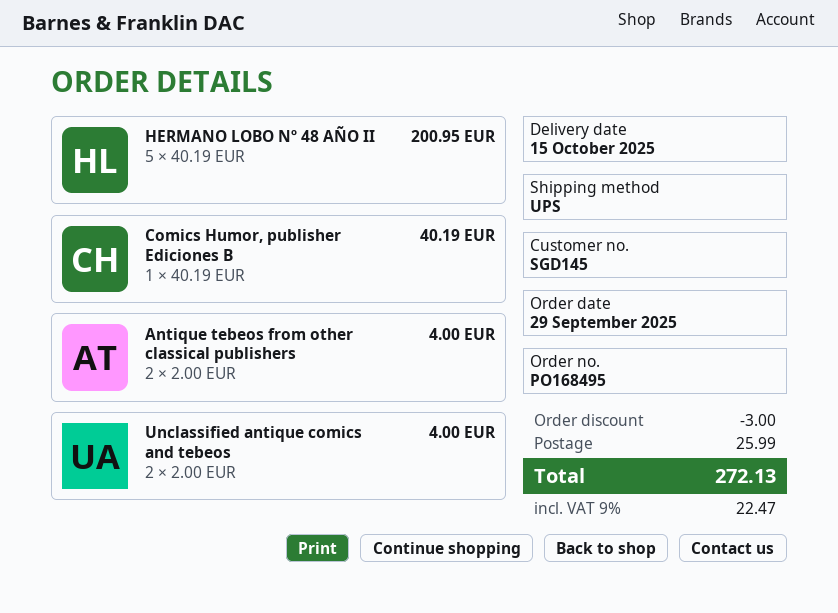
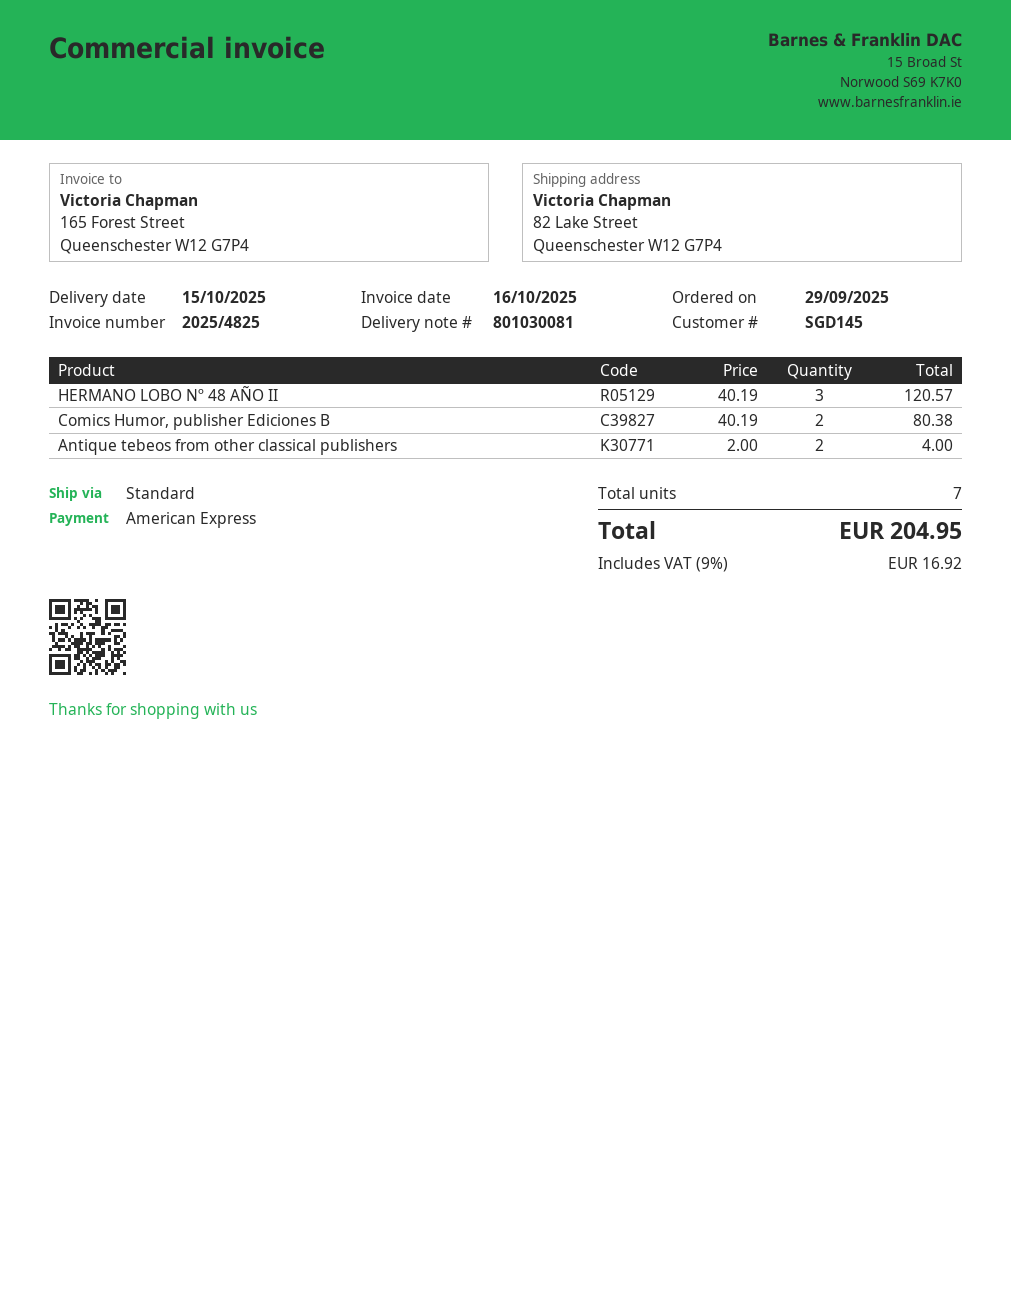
shipping method: UPS -> standard
HERMANO LOBO Nº 48 AÑO II: 5 x 40.19 = 200.95 -> 3 x 40.19 = 120.57
Comics Humor, publisher Ediciones B: 1 x 40.19 = 40.19 -> 2 x 40.19 = 80.38
Unclassified antique comics and tebeos: 2 x 2.00 = 4.00 -> none
discount: 3.00 -> none
shipping: 25.99 -> none
tax: 9% = 22.47 -> 9% = 16.92
total: 272.13 -> 204.95

